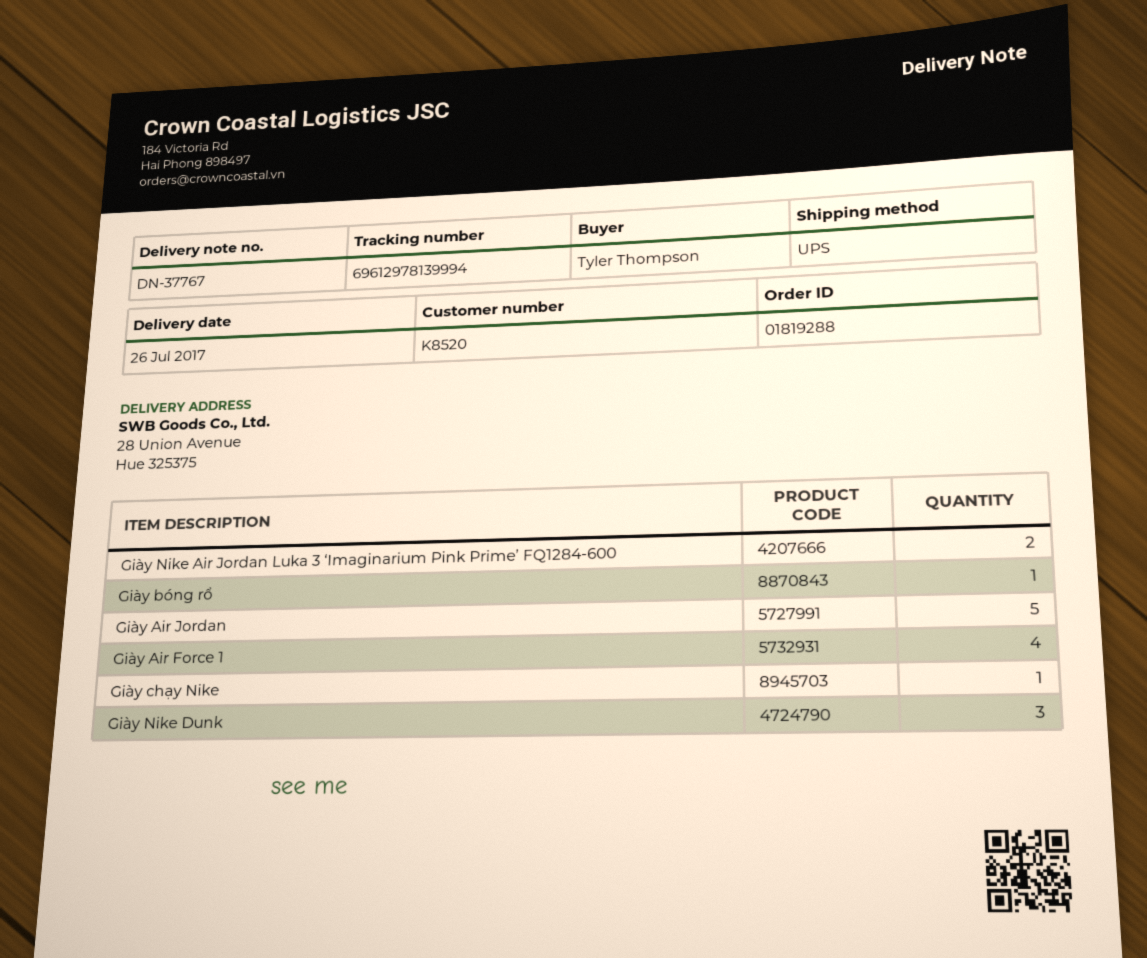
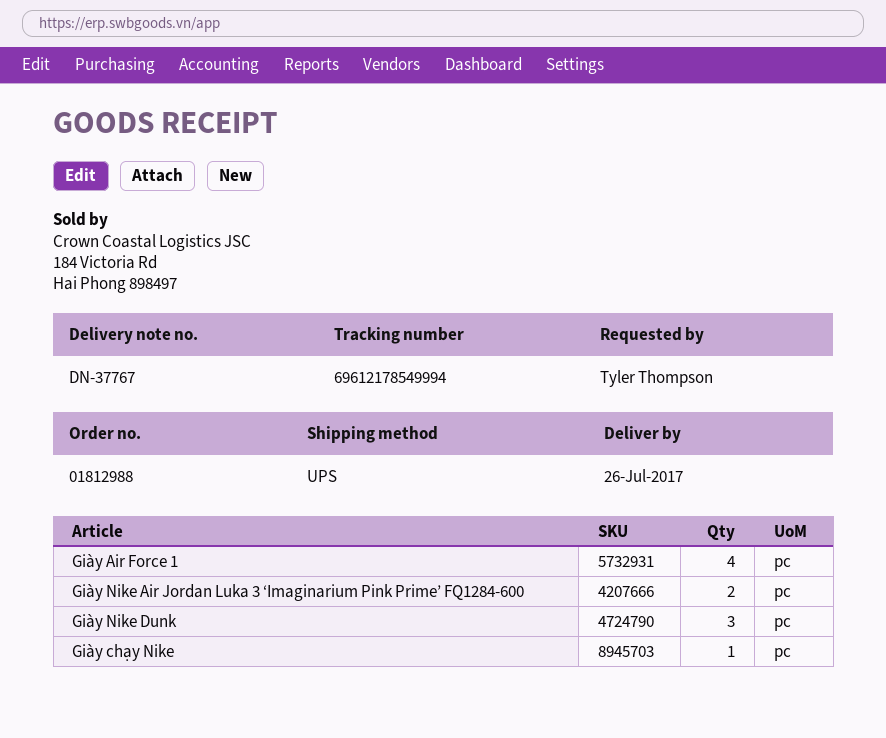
order number: 01819288 -> 01812988
tracking number: 69612978139994 -> 69612178549994
Giày bóng rổ: 1 -> none
Giày Air Jordan: 5 -> none

